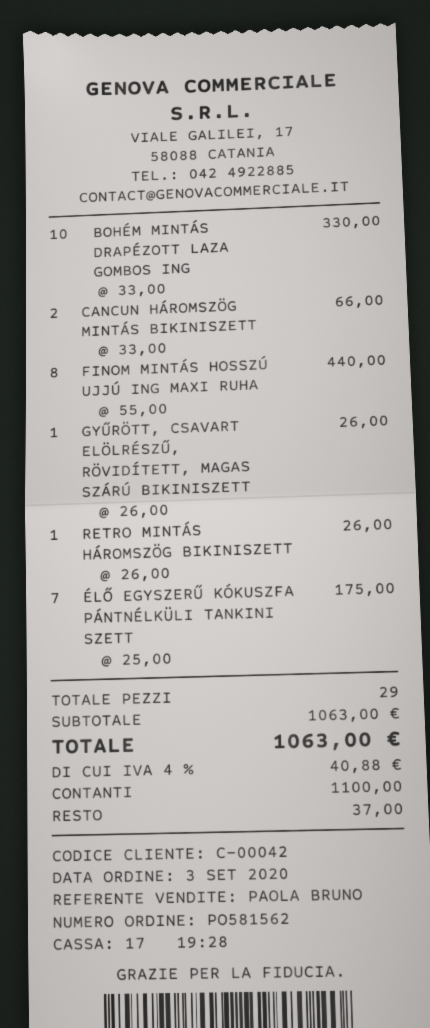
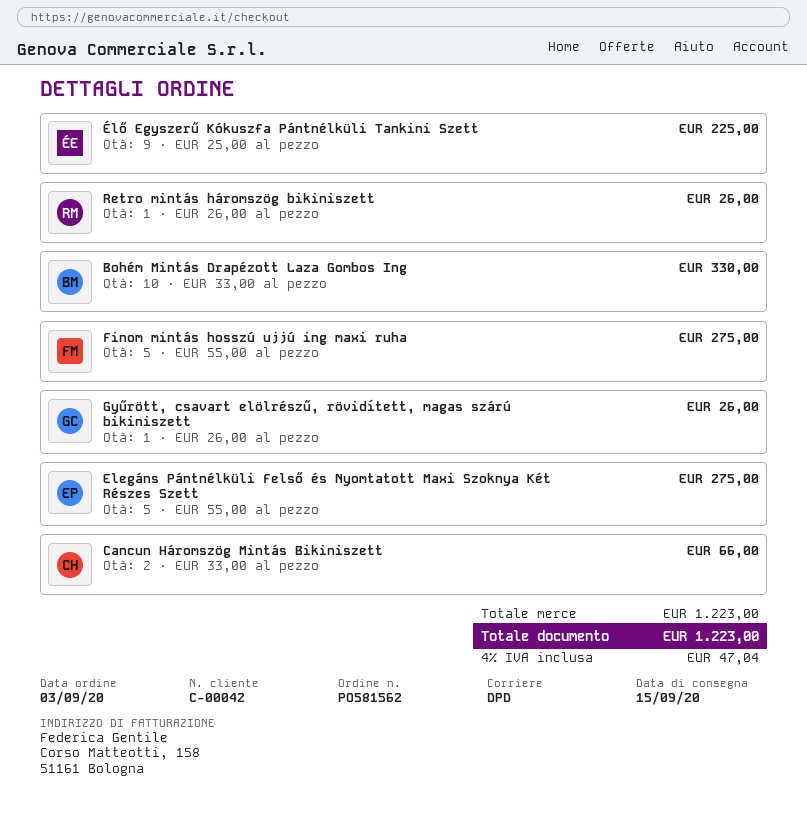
FINOM MINTÁS HOSSZÚ UJJÚ ING MAXI RUHA: 8 x 55.00 = 440.00 -> 5 x 55.00 = 275.00
ÉLŐ EGYSZERŰ KÓKUSZFA PÁNTNÉLKÜLI TANKINI SZETT: 7 x 25.00 = 175.00 -> 9 x 25.00 = 225.00
Elegáns Pántnélküli Felső és Nyomtatott Maxi Szoknya Két Részes Szett: none -> 5 x 55.00 = 275.00
subtotal: 1063.00 -> 1223.00
tax: 4% = 40.88 -> 4% = 47.04
total: 1063.00 -> 1223.00

